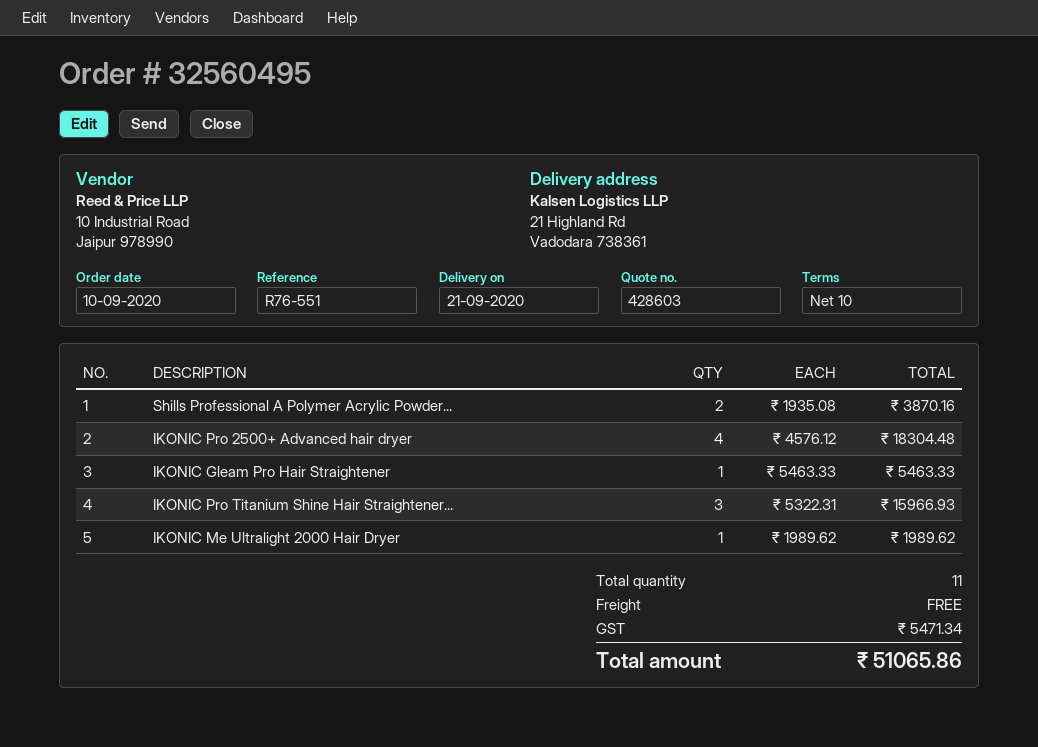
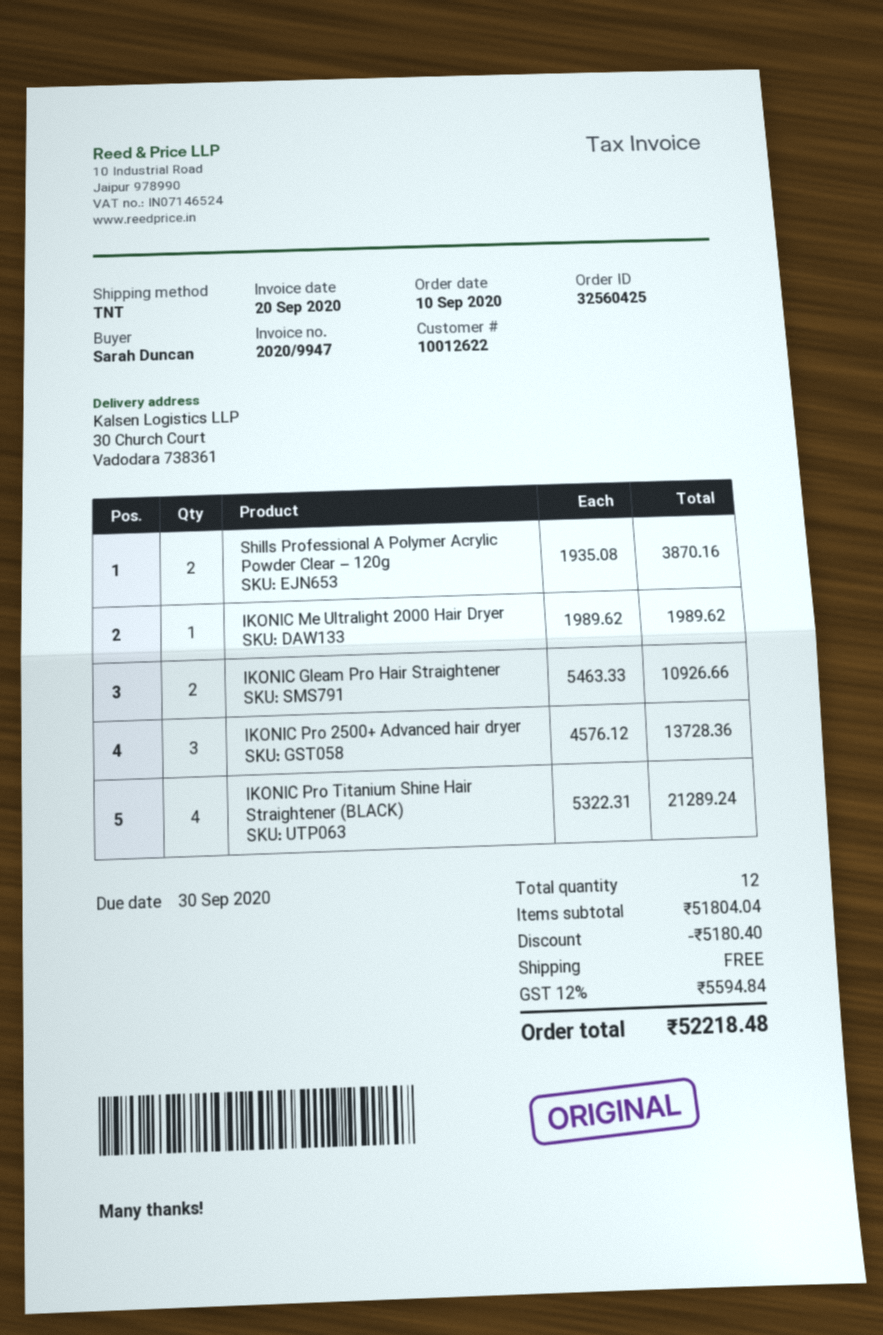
order number: 32560495 -> 32560425
ship to: 21 Highland Rd, Vadodara 738361 -> 30 Church Court, Vadodara 738361
IKONIC Pro 2500+ Advanced hair dryer: 4 x 4576.12 = 18304.48 -> 3 x 4576.12 = 13728.36
IKONIC Gleam Pro Hair Straightener: 1 x 5463.33 = 5463.33 -> 2 x 5463.33 = 10926.66
IKONIC Pro Titanium Shine Hair Straightener...: 3 x 5322.31 = 15966.93 -> 4 x 5322.31 = 21289.24
total quantity: 11 -> 12
discount: none -> 5180.40
tax: 5471.34 -> 5594.84
total: 51065.86 -> 52218.48

